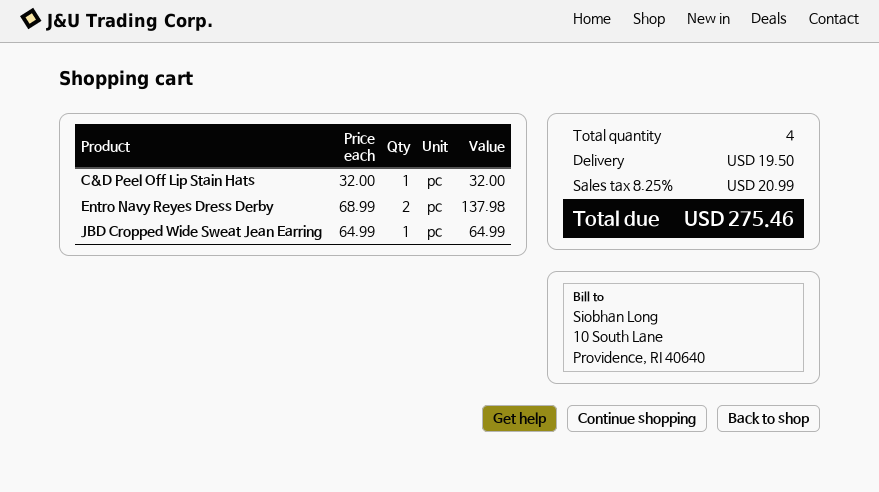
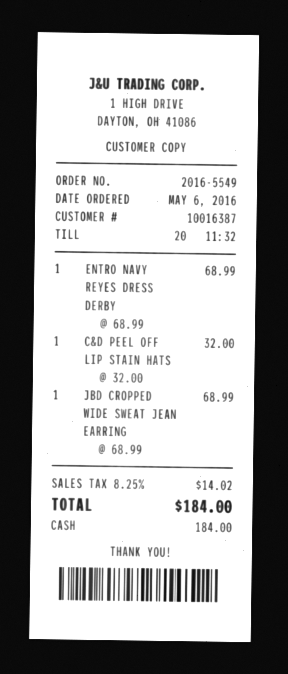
Entro Navy Reyes Dress Derby: 2 x 68.99 = 137.98 -> 1 x 68.99 = 68.99
JBD Cropped Wide Sweat Jean Earring: 1 x 64.99 = 64.99 -> 1 x 68.99 = 68.99
shipping: 19.50 -> none
tax: 8.25% = 20.99 -> 8.25% = 14.02
total: 275.46 -> 184.00

